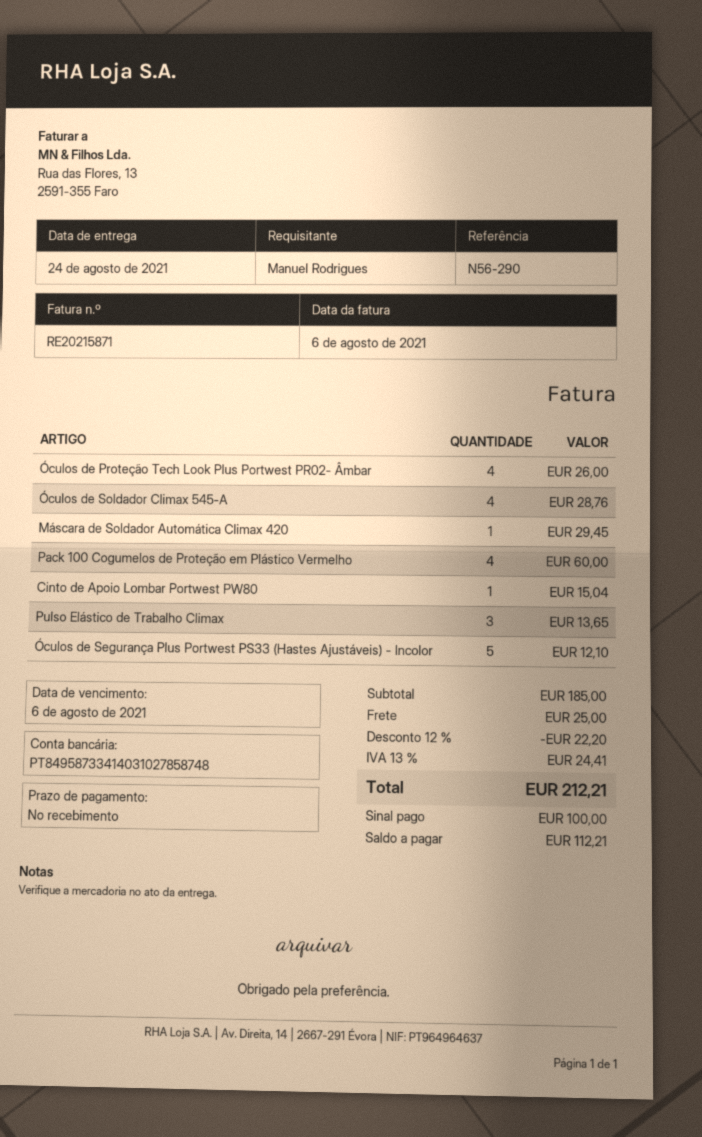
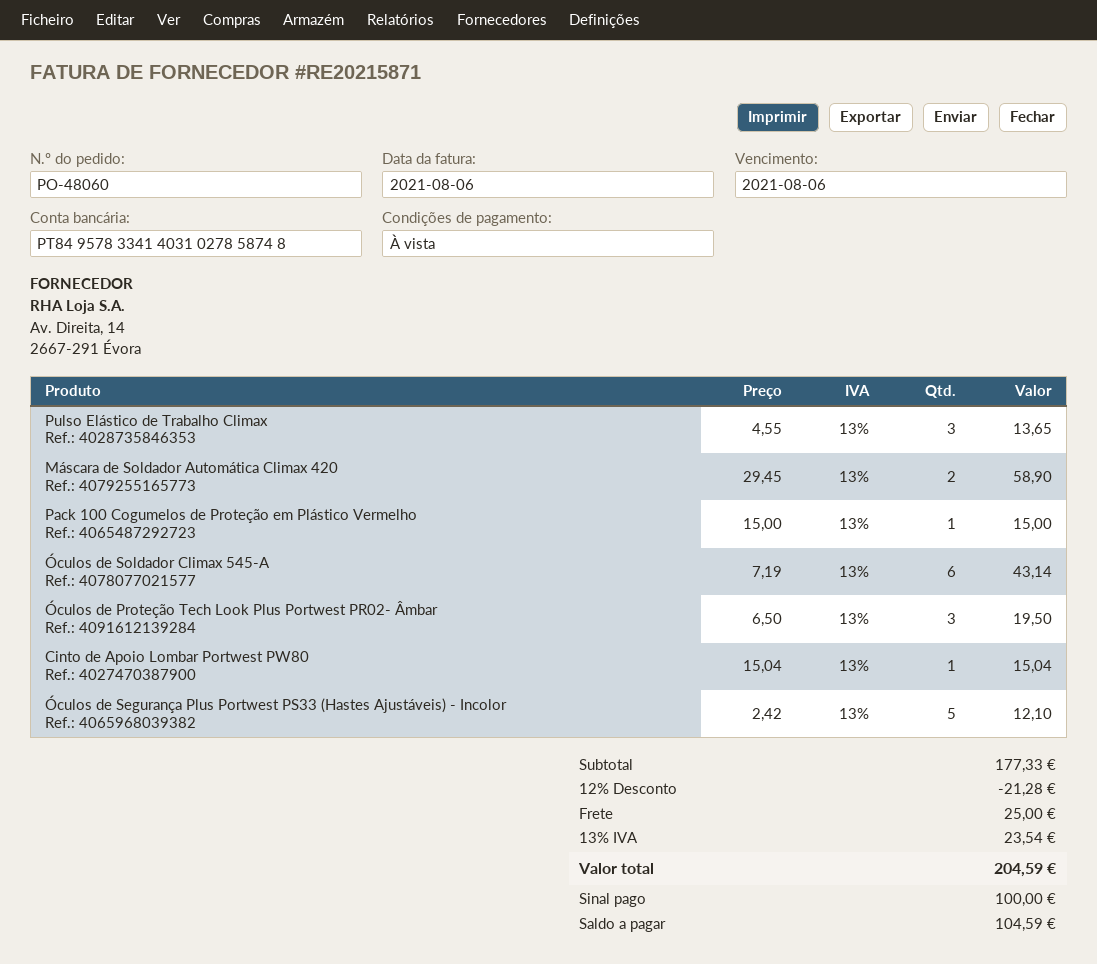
bank account: PT84958733414031027858748 -> PT84957833414031027858748
Óculos de Proteção Tech Look Plus Portwest PR02- Âmbar: 4 for 26.00 -> 3 for 19.50
Óculos de Soldador Climax 545-A: 4 for 28.76 -> 6 for 43.14
Máscara de Soldador Automática Climax 420: 1 for 29.45 -> 2 for 58.90
Pack 100 Cogumelos de Proteção em Plástico Vermelho: 4 for 60.00 -> 1 for 15.00
subtotal: 185.00 -> 177.33
discount: 12% = 22.20 -> 12% = 21.28
tax: 13% = 24.41 -> 13% = 23.54
total: 212.21 -> 204.59
balance: 112.21 -> 104.59

